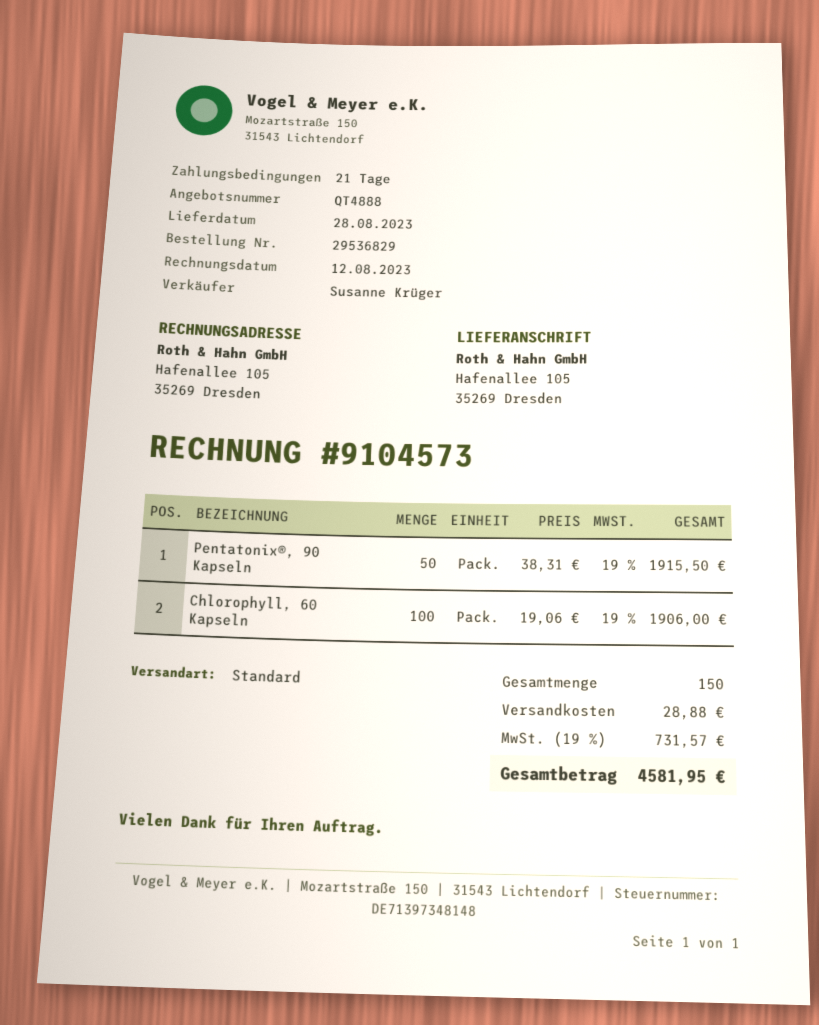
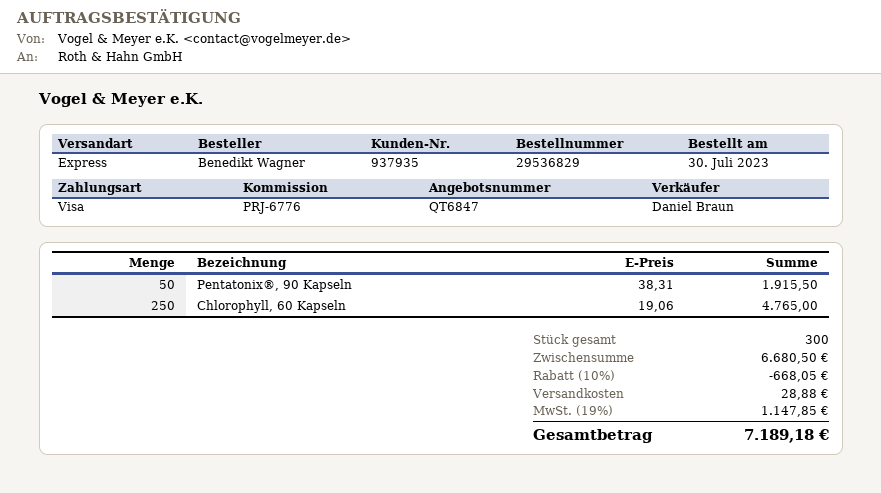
quote number: QT4888 -> QT6847
sales rep: Susanne Krüger -> Daniel Braun
shipping method: standard -> express
Chlorophyll, 60 Kapseln: 100 x 19.06 = 1906.00 -> 250 x 19.06 = 4765.00
total quantity: 150 -> 300
discount: none -> 10% = 668.05
tax: 19% = 731.57 -> 19% = 1147.85
total: 4581.95 -> 7189.18

